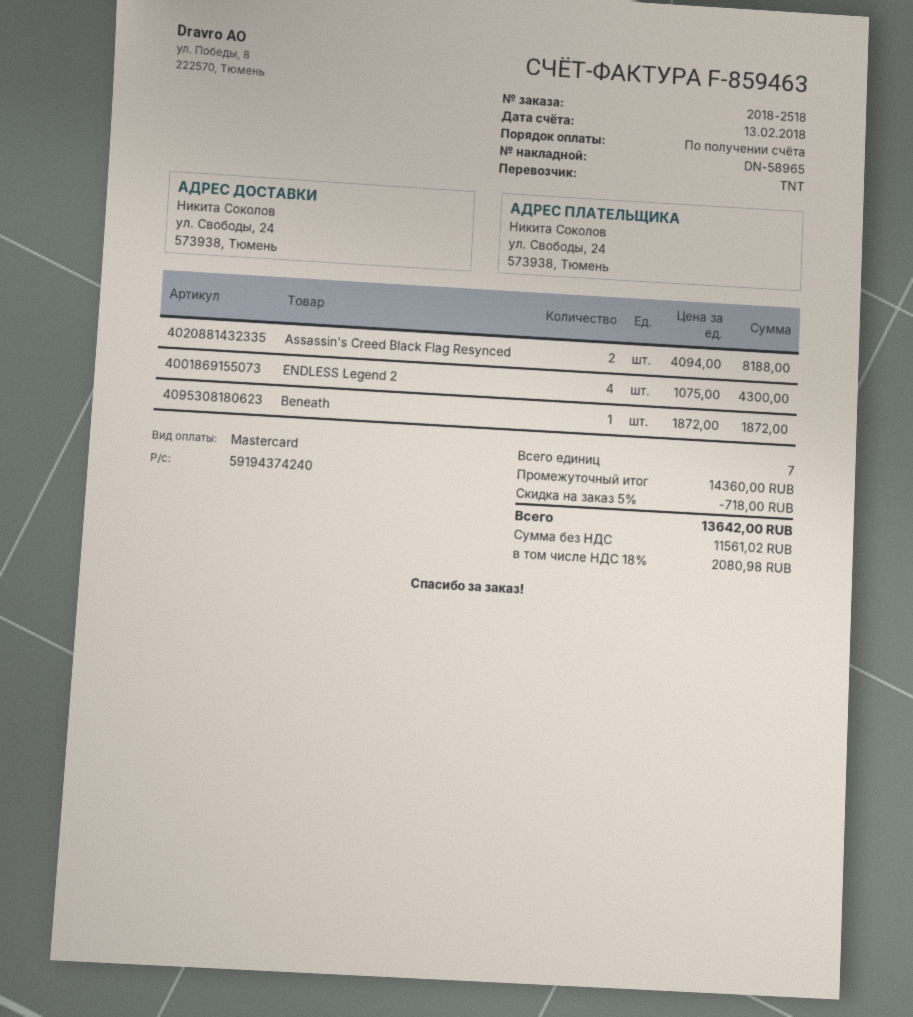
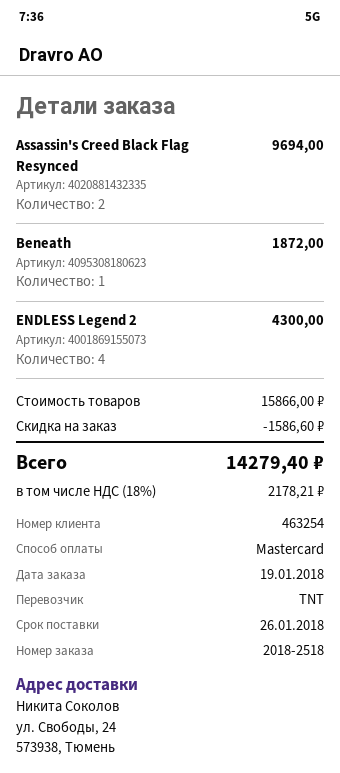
Assassin's Creed Black Flag Resynced: 2 for 8188.00 -> 2 for 9694.00
subtotal: 14360.00 -> 15866.00
discount: 718.00 -> 1586.60
tax: 18% = 2080.98 -> 18% = 2178.21
total: 13642.00 -> 14279.40

